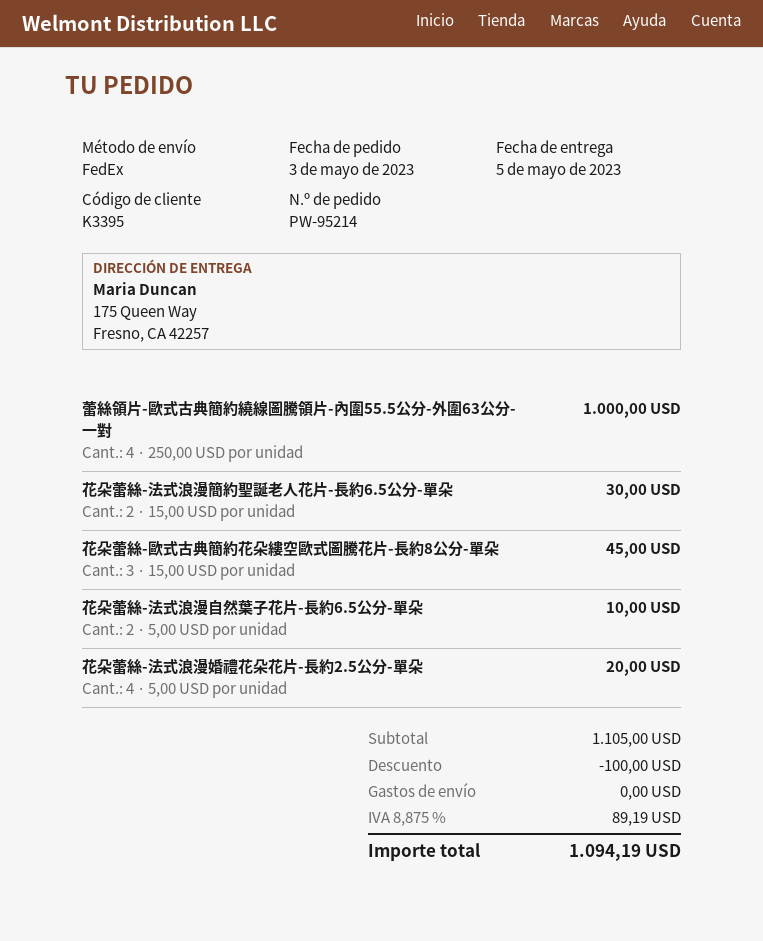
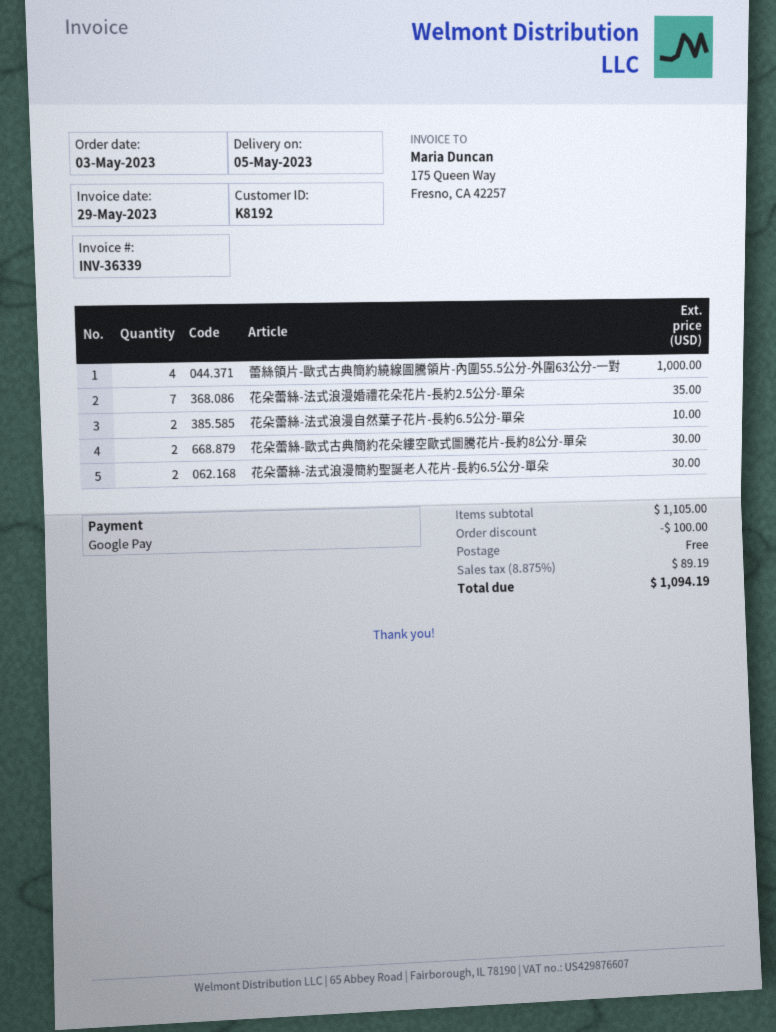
customer number: K3395 -> K8192
花朵蕾絲-歐式古典簡約花朵縷空歐式圖騰花片-長約8公分-單朵: 3 for 45.00 -> 2 for 30.00
花朵蕾絲-法式浪漫婚禮花朵花片-長約2.5公分-單朵: 4 for 20.00 -> 7 for 35.00

